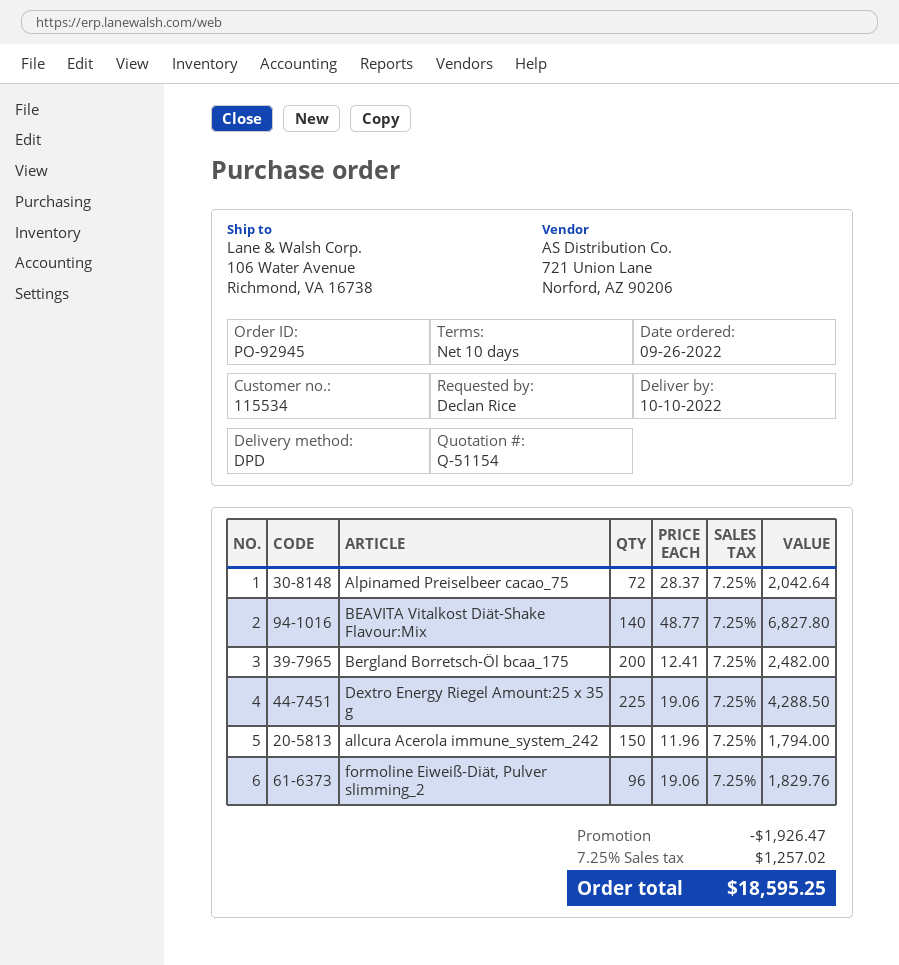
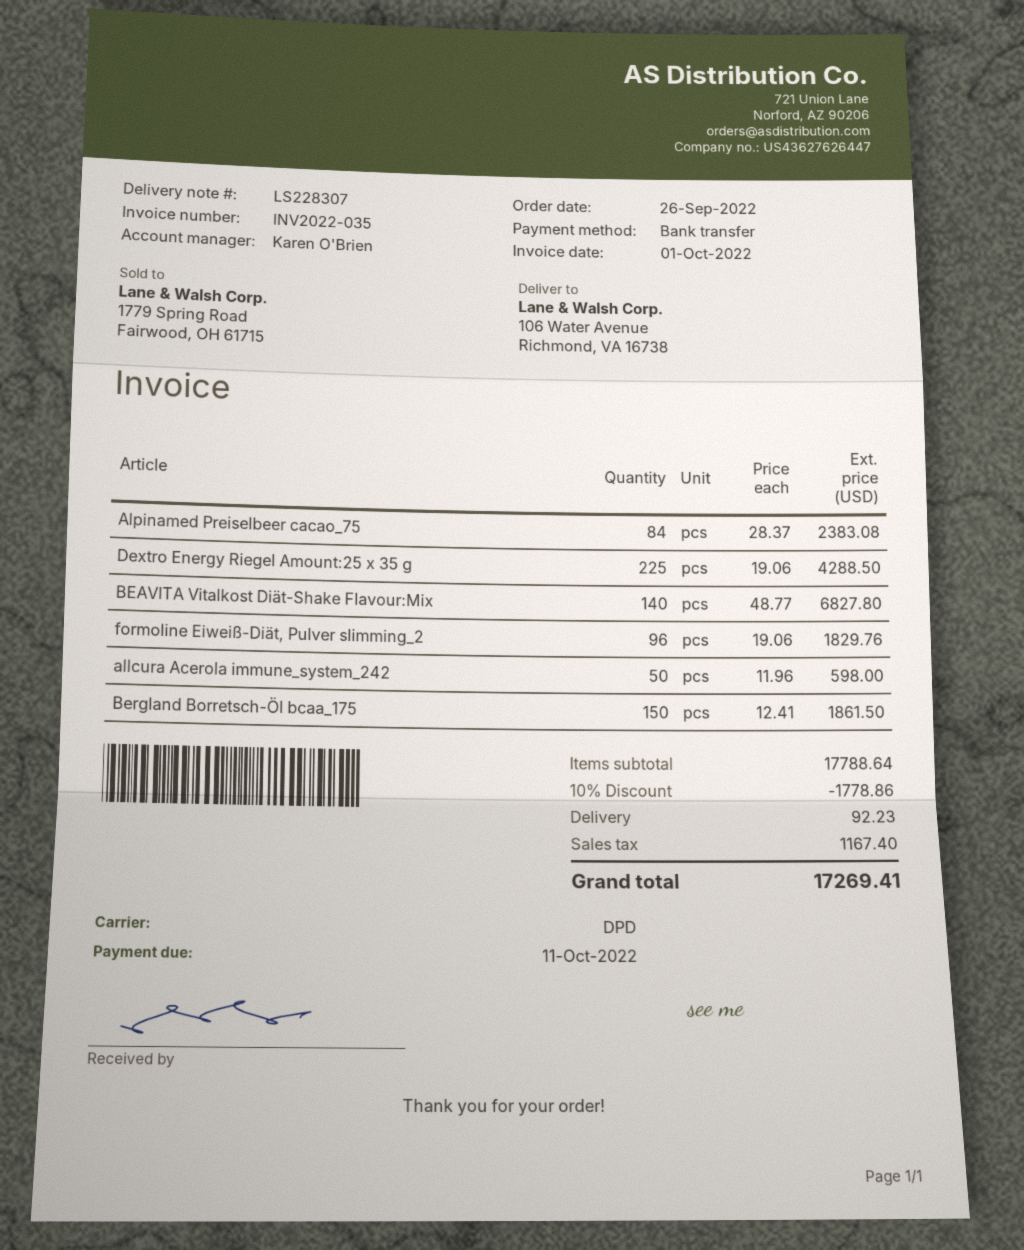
Alpinamed Preiselbeer cacao_75: 72 x 28.37 = 2042.64 -> 84 x 28.37 = 2383.08
Bergland Borretsch-Öl bcaa_175: 200 x 12.41 = 2482.00 -> 150 x 12.41 = 1861.50
allcura Acerola immune_system_242: 150 x 11.96 = 1794.00 -> 50 x 11.96 = 598.00
discount: 1926.47 -> 1778.86
shipping: none -> 92.23
tax: 1257.02 -> 1167.40
total: 18595.25 -> 17269.41

